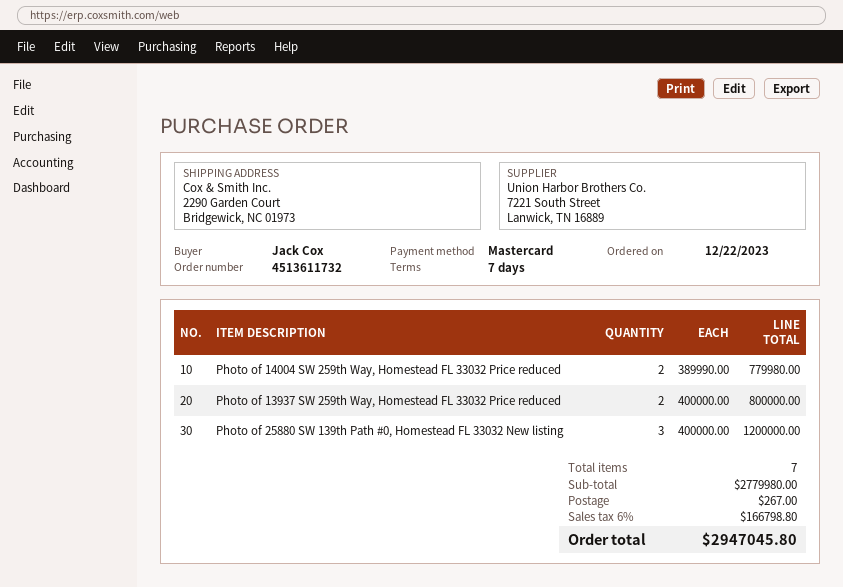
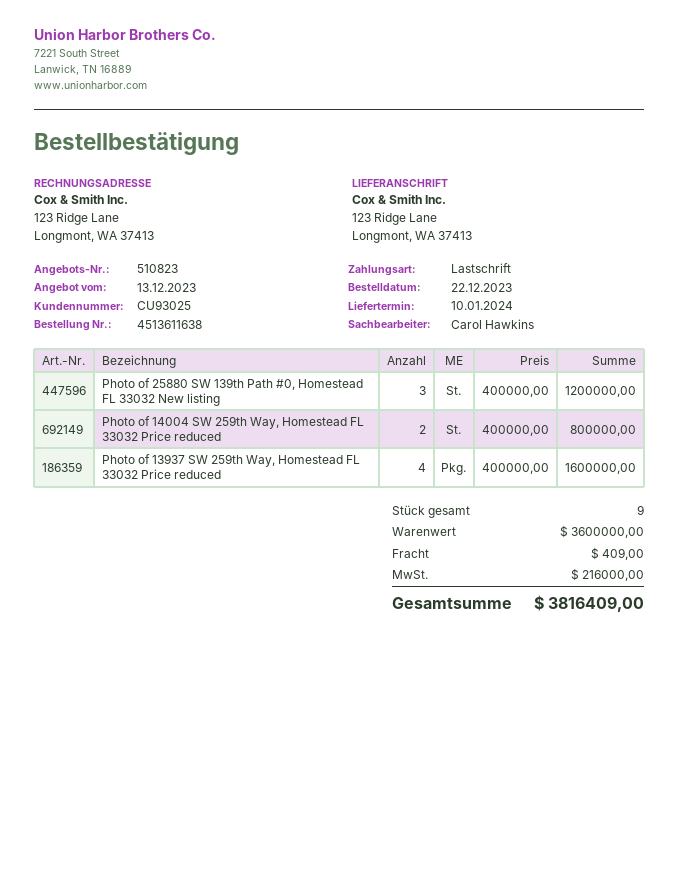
order number: 4513611732 -> 4513611638
payment method: Mastercard -> direct debit
ship to: 2290 Garden Court, Bridgewick, NC 01973 -> 123 Ridge Lane, Longmont, WA 37413
Photo of 14004 SW 259th Way, Homestead FL 33032 Price reduced: 2 x 389990.00 = 779980.00 -> 2 x 400000.00 = 800000.00
Photo of 13937 SW 259th Way, Homestead FL 33032 Price reduced: 2 x 400000.00 = 800000.00 -> 4 x 400000.00 = 1600000.00
total quantity: 7 -> 9
subtotal: 2779980.00 -> 3600000.00
shipping: 267.00 -> 409.00
tax: 166798.80 -> 216000.00
total: 2947045.80 -> 3816409.00

